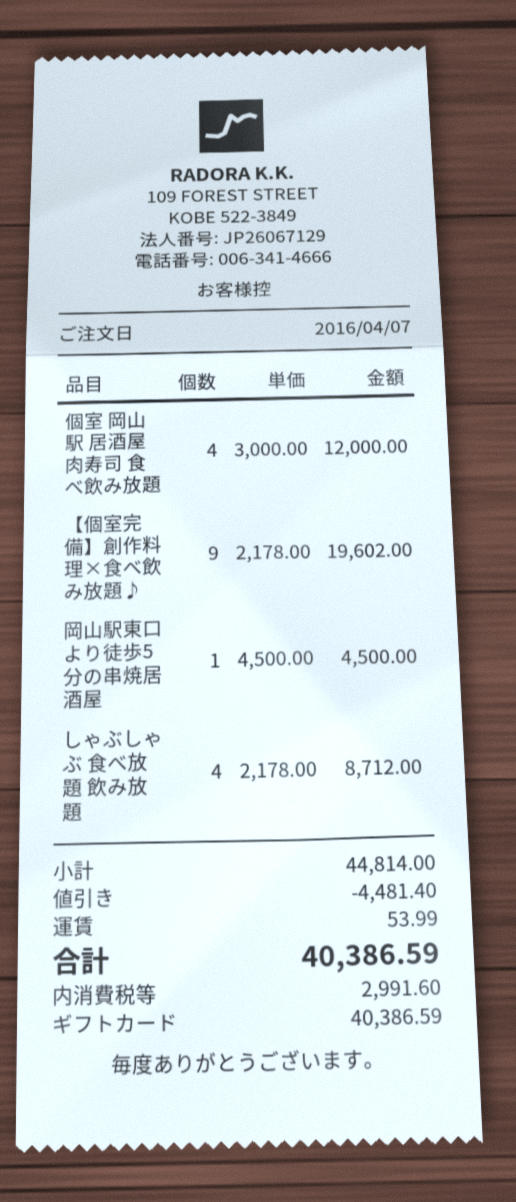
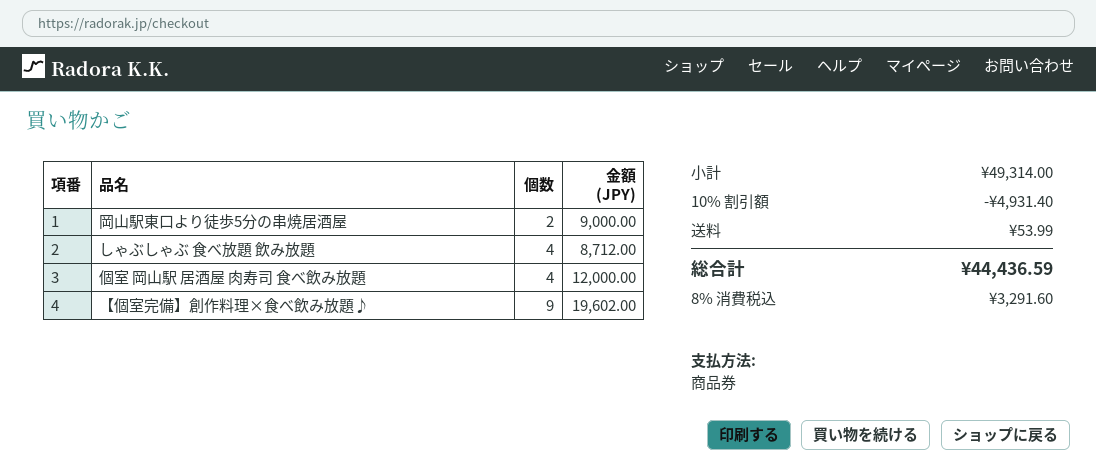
岡山駅東口より徒歩5分の串焼居酒屋: 1 for 4500.00 -> 2 for 9000.00
subtotal: 44814.00 -> 49314.00
discount: 4481.40 -> 4931.40
tax: 2991.60 -> 3291.60
total: 40386.59 -> 44436.59

